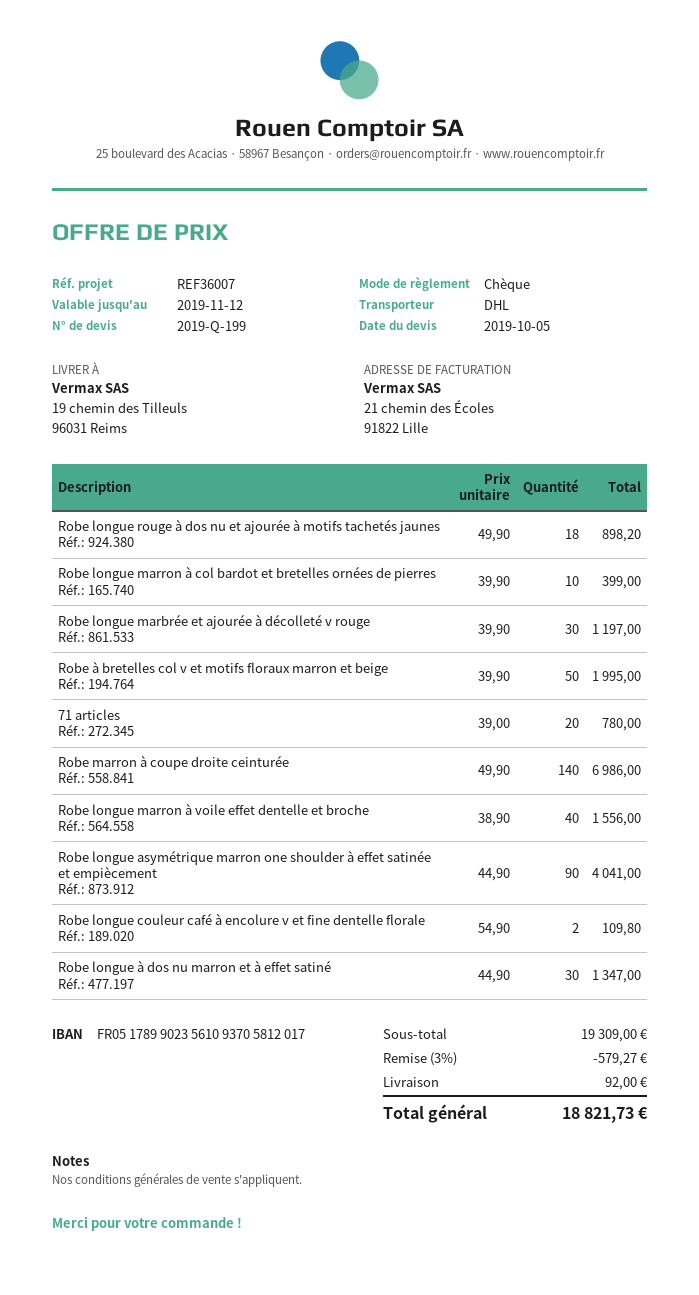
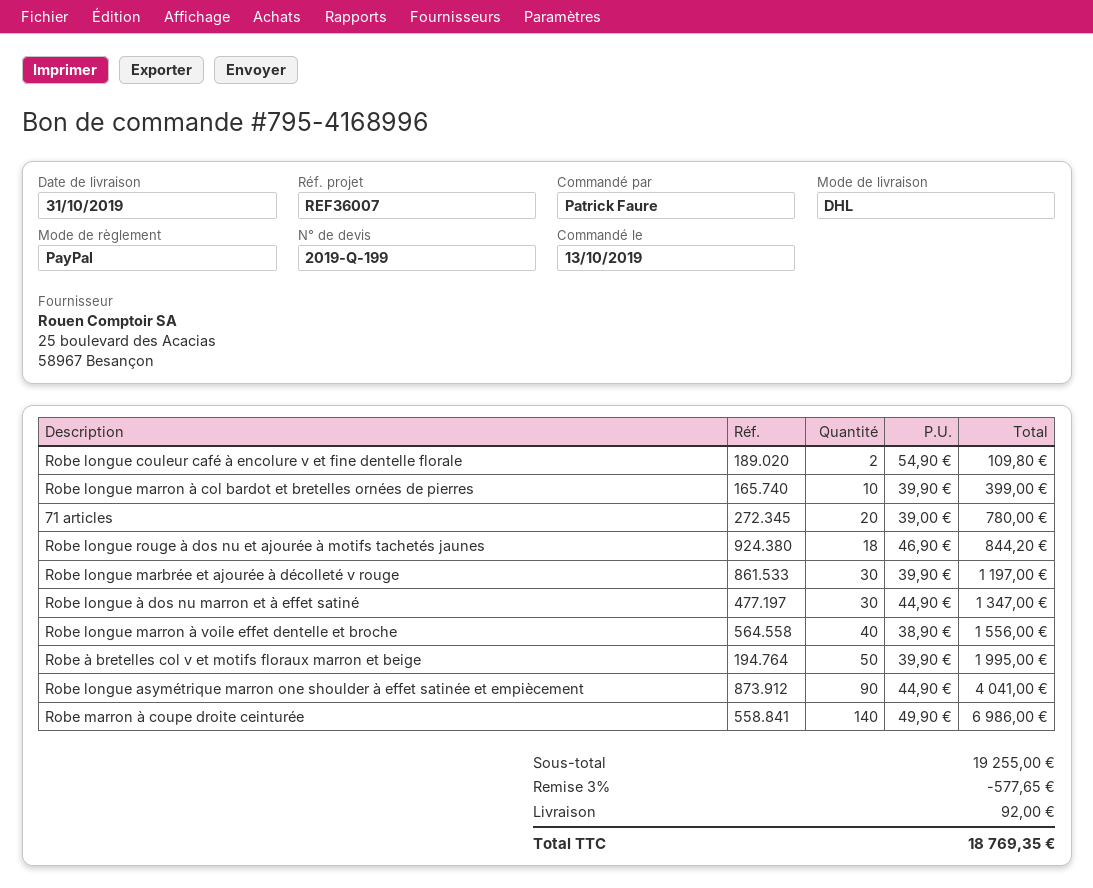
payment method: cheque -> PayPal
Robe longue rouge à dos nu et ajourée à motifs tachetés jaunes: 18 x 49.90 = 898.20 -> 18 x 46.90 = 844.20
subtotal: 19309.00 -> 19255.00
discount: 3% = 579.27 -> 3% = 577.65
total: 18821.73 -> 18769.35

